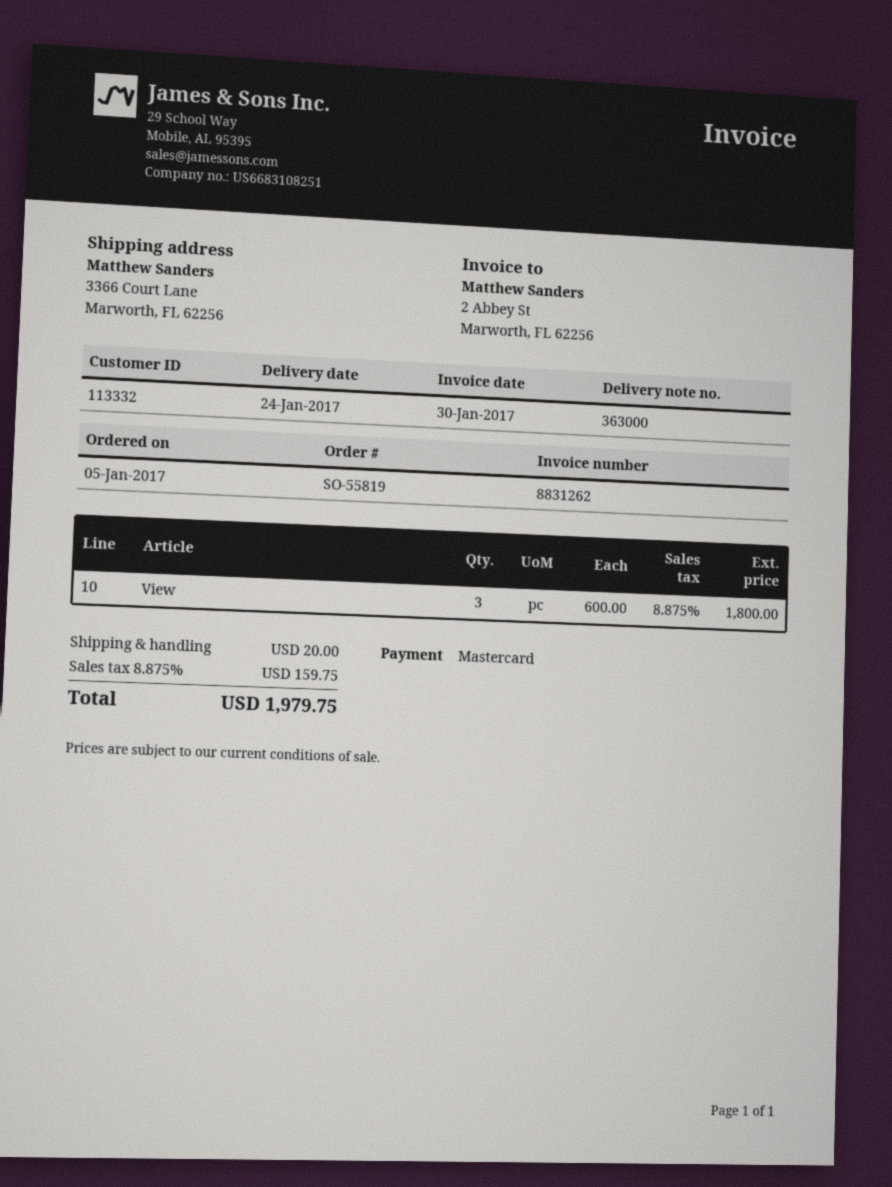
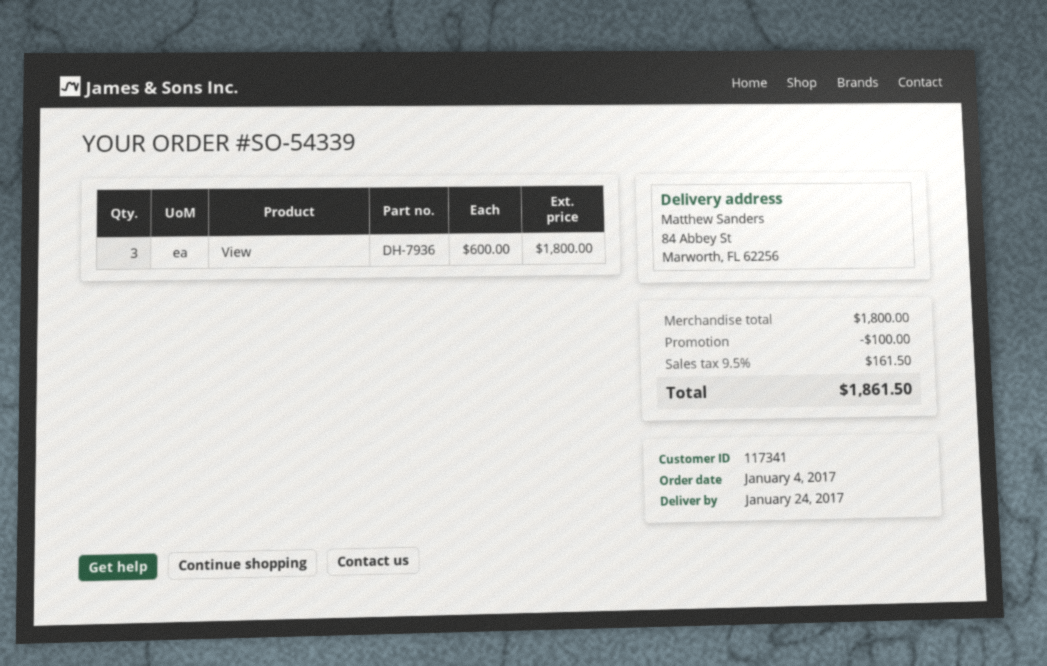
order number: SO-55819 -> SO-54339
order date: 2017-01-05 -> 2017-01-04
customer number: 113332 -> 117341
ship to: 3366 Court Lane, Marworth, FL 62256 -> 84 Abbey St, Marworth, FL 62256
discount: none -> 100.00
shipping: 20.00 -> none
tax: 8.875% = 159.75 -> 9.5% = 161.50
total: 1979.75 -> 1861.50

